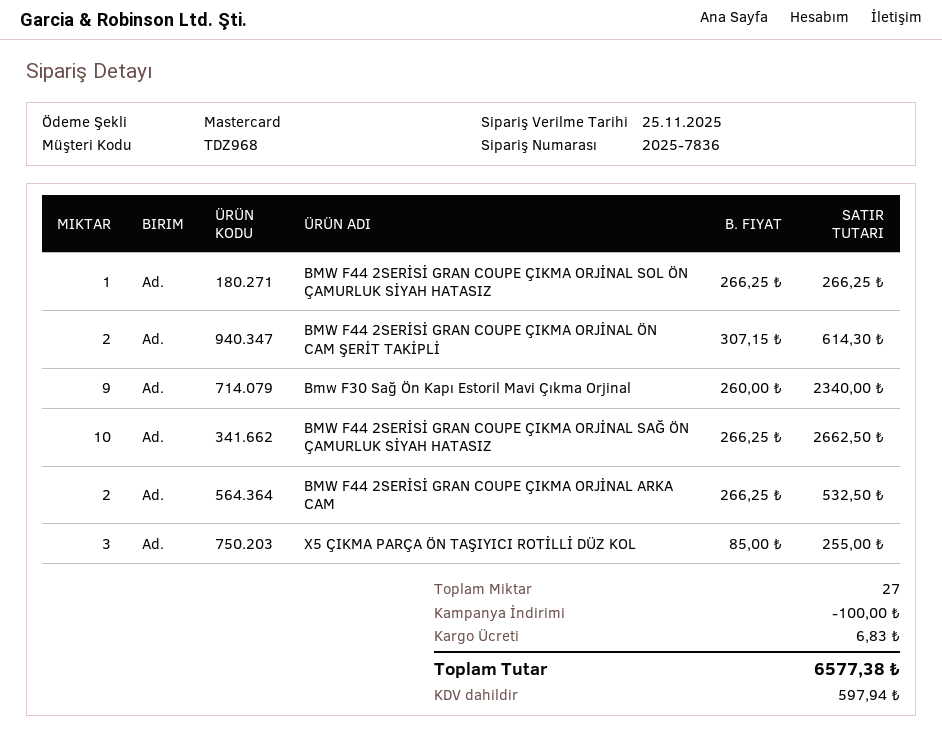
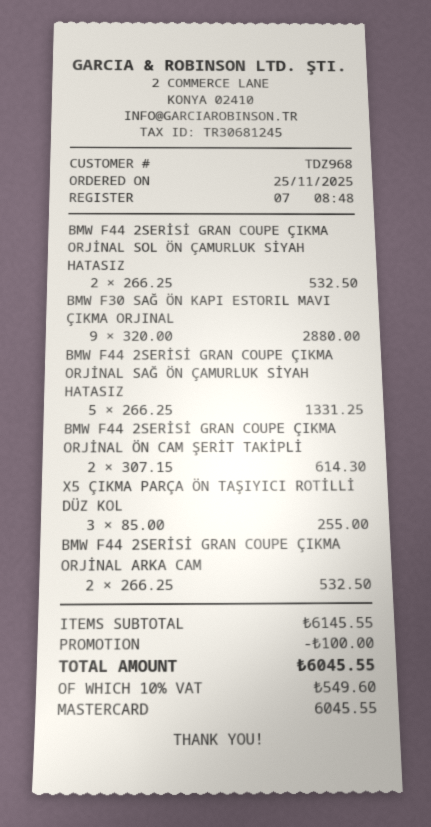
BMW F44 2SERİSİ GRAN COUPE ÇIKMA ORJİNAL SOL ÖN ÇAMURLUK SİYAH HATASIZ: 1 x 266.25 = 266.25 -> 2 x 266.25 = 532.50
Bmw F30 Sağ Ön Kapı Estoril Mavi Çıkma Orjinal: 9 x 260.00 = 2340.00 -> 9 x 320.00 = 2880.00
BMW F44 2SERİSİ GRAN COUPE ÇIKMA ORJİNAL SAĞ ÖN ÇAMURLUK SİYAH HATASIZ: 10 x 266.25 = 2662.50 -> 5 x 266.25 = 1331.25
shipping: 6.83 -> none
tax: 597.94 -> 549.60
total: 6577.38 -> 6045.55

